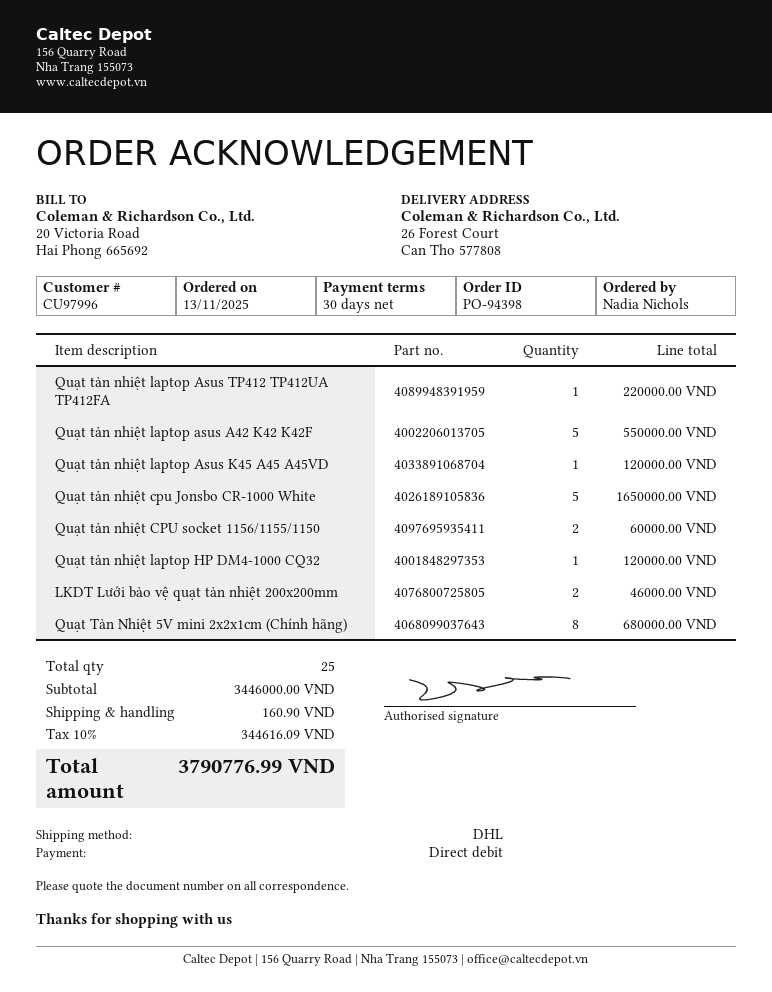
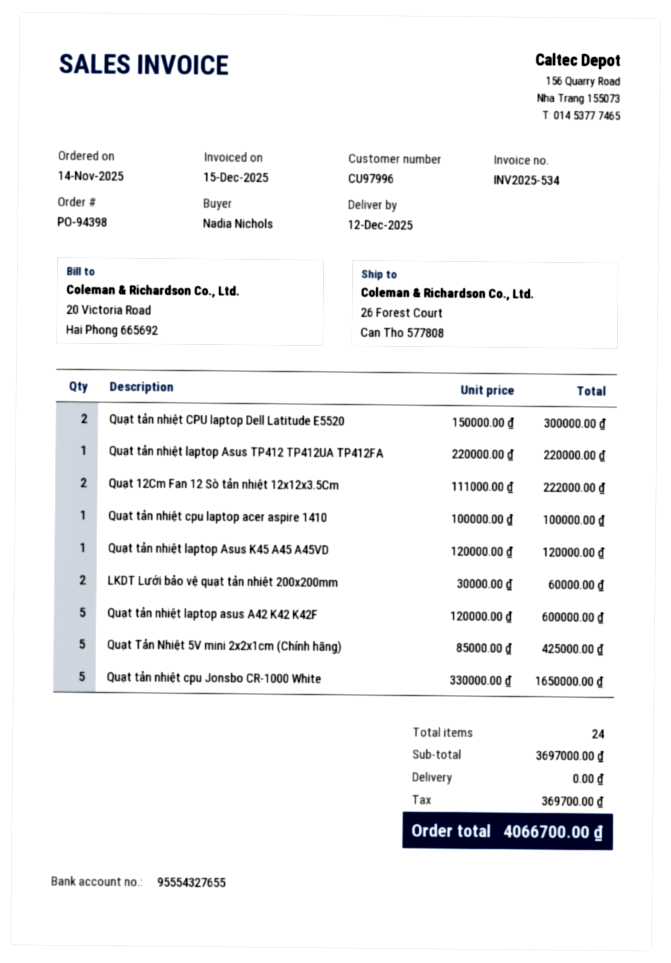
order date: 2025-11-13 -> 2025-11-14
Quạt tản nhiệt laptop asus A42 K42 K42F: 5 for 550000.00 -> 5 for 600000.00
Quạt tản nhiệt CPU socket 1156/1155/1150: 2 for 60000.00 -> none
Quạt tản nhiệt laptop HP DM4-1000 CQ32: 1 for 120000.00 -> none
LKDT Lưới bảo vệ quạt tản nhiệt 200x200mm: 2 for 46000.00 -> 2 for 60000.00
Quạt Tản Nhiệt 5V mini 2x2x1cm (Chính hãng): 8 for 680000.00 -> 5 for 425000.00
Quạt tản nhiệt CPU laptop Dell Latitude E5520: none -> 2 for 300000.00
Quạt 12Cm Fan 12 Sò tản nhiệt 12x12x3.5Cm: none -> 2 for 222000.00
Quạt tản nhiệt cpu laptop acer aspire 1410: none -> 1 for 100000.00
total quantity: 25 -> 24
subtotal: 3446000.00 -> 3697000.00
shipping: 160.90 -> 0.00
tax: 344616.09 -> 369700.00
total: 3790776.99 -> 4066700.00

